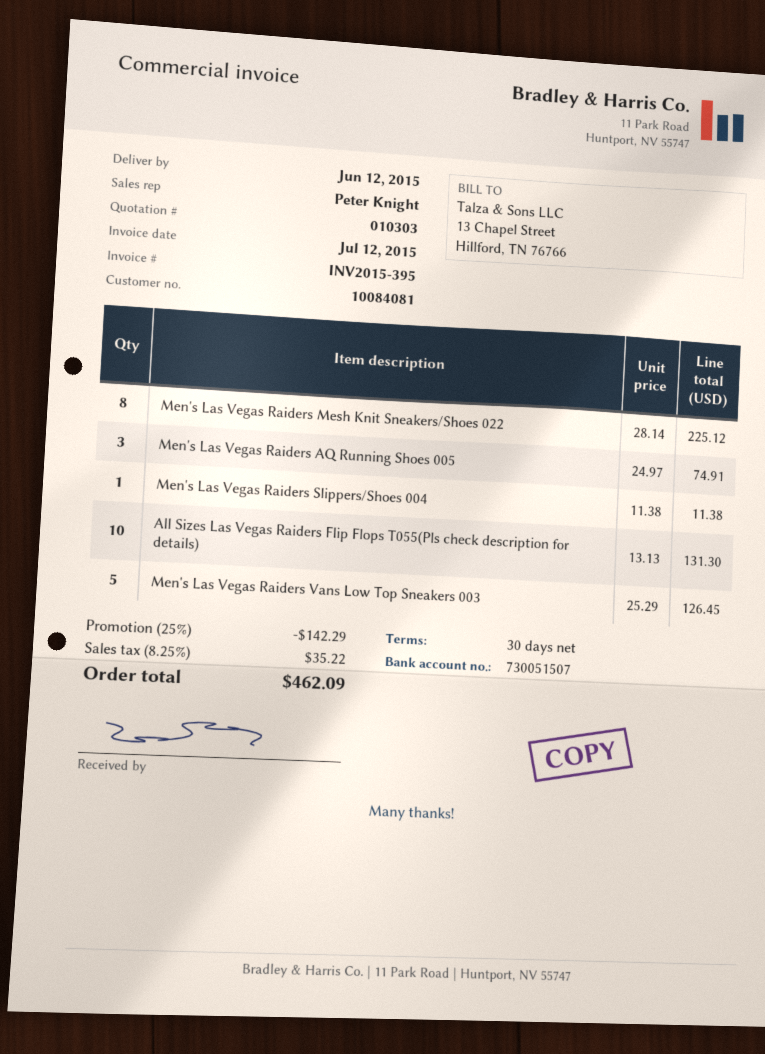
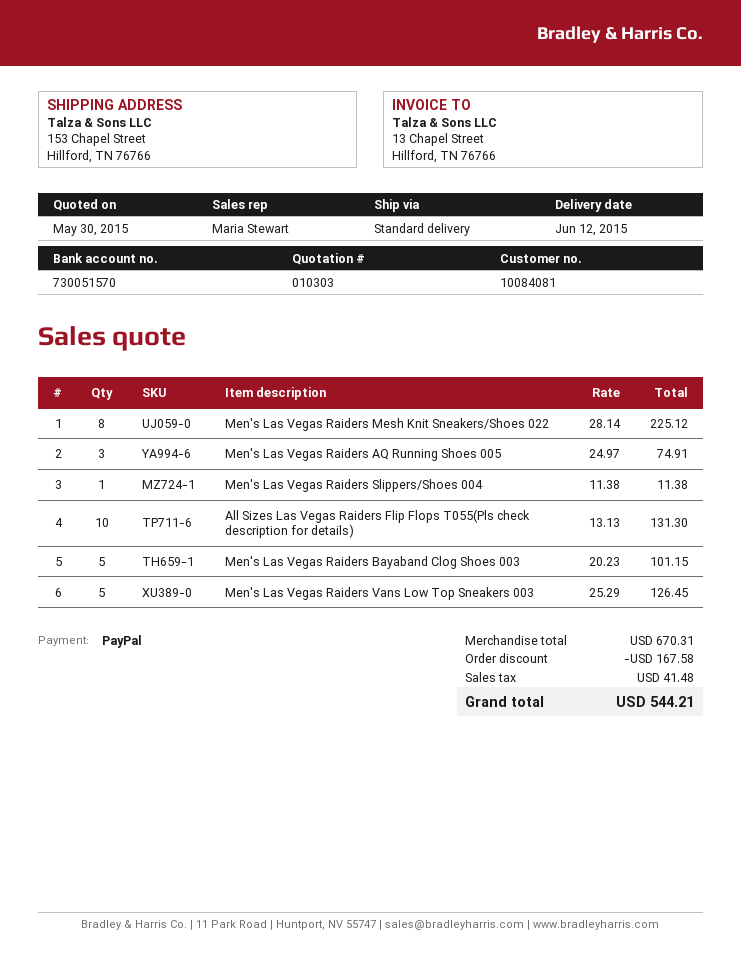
sales rep: Peter Knight -> Maria Stewart
bank account: 730051507 -> 730051570
Men's Las Vegas Raiders Bayaband Clog Shoes 003: none -> 5 x 20.23 = 101.15
discount: 142.29 -> 167.58
tax: 35.22 -> 41.48
total: 462.09 -> 544.21

